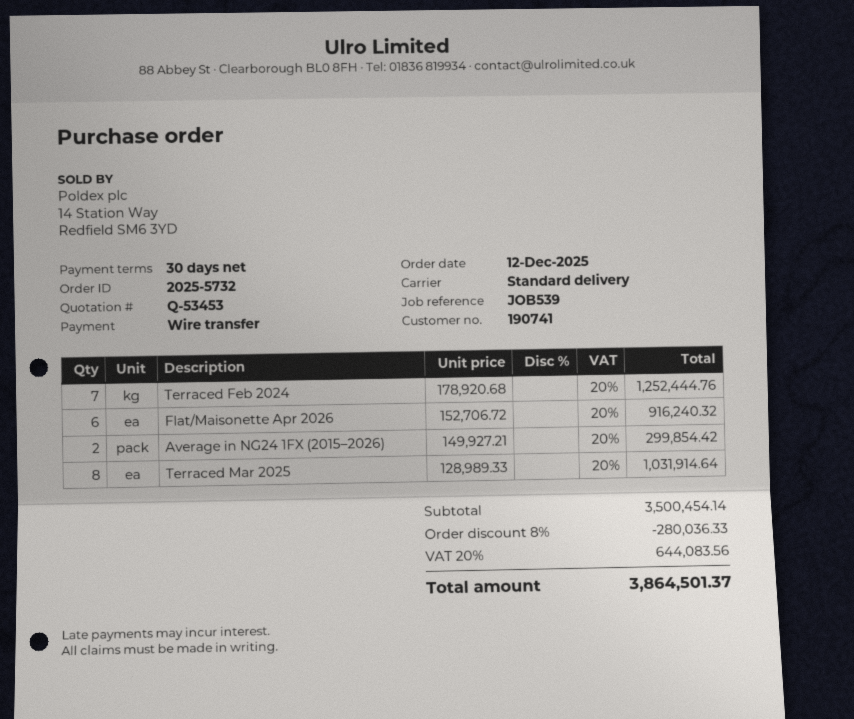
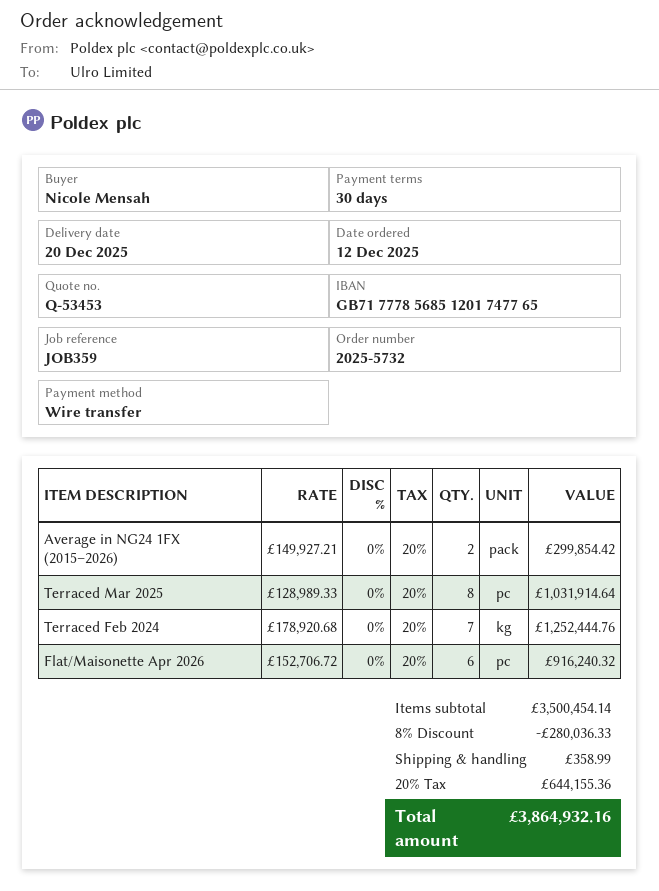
reference: JOB539 -> JOB359
shipping: none -> 358.99
tax: 20% = 644083.56 -> 20% = 644155.36
total: 3864501.37 -> 3864932.16

